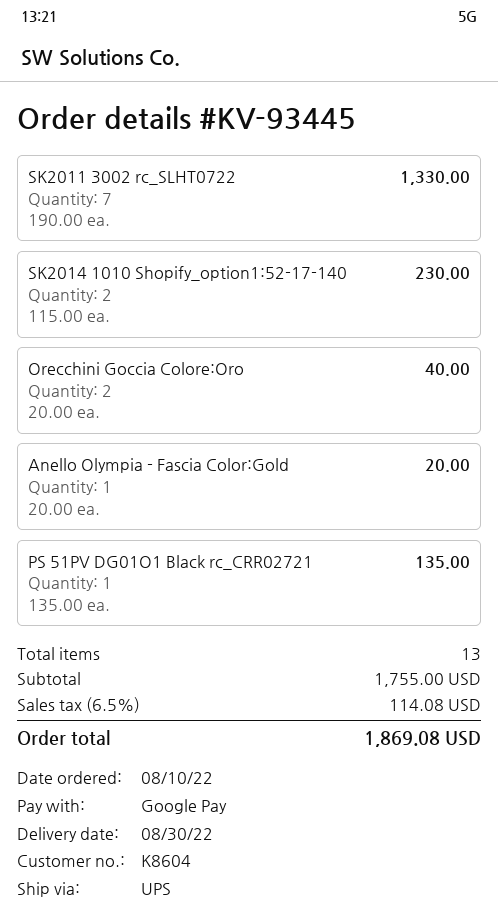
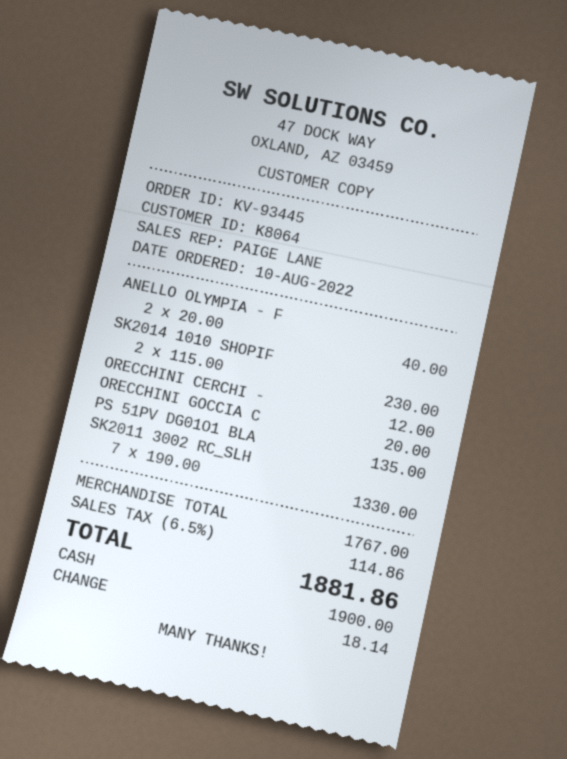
customer number: K8604 -> K8064
payment method: Google Pay -> cash
Orecchini Goccia Colore:Oro: 2 x 20.00 = 40.00 -> 1 x 20.00 = 20.00
Anello Olympia - Fascia Color:Gold: 1 x 20.00 = 20.00 -> 2 x 20.00 = 40.00
ORECCHINI CERCHI -: none -> 1 x 12.00 = 12.00
subtotal: 1755.00 -> 1767.00
tax: 6.5% = 114.08 -> 6.5% = 114.86
total: 1869.08 -> 1881.86

